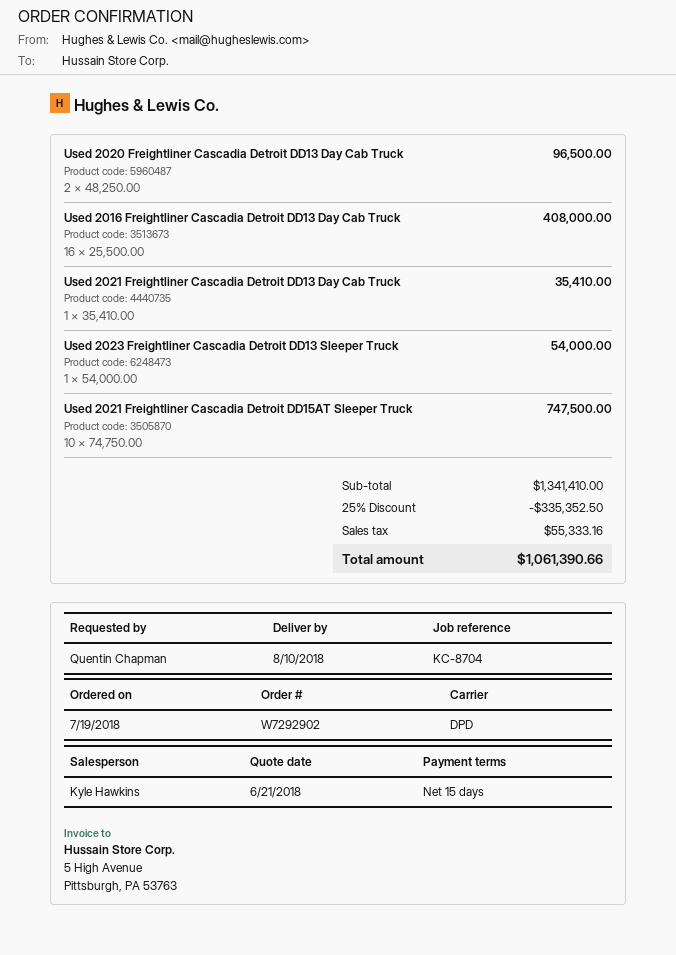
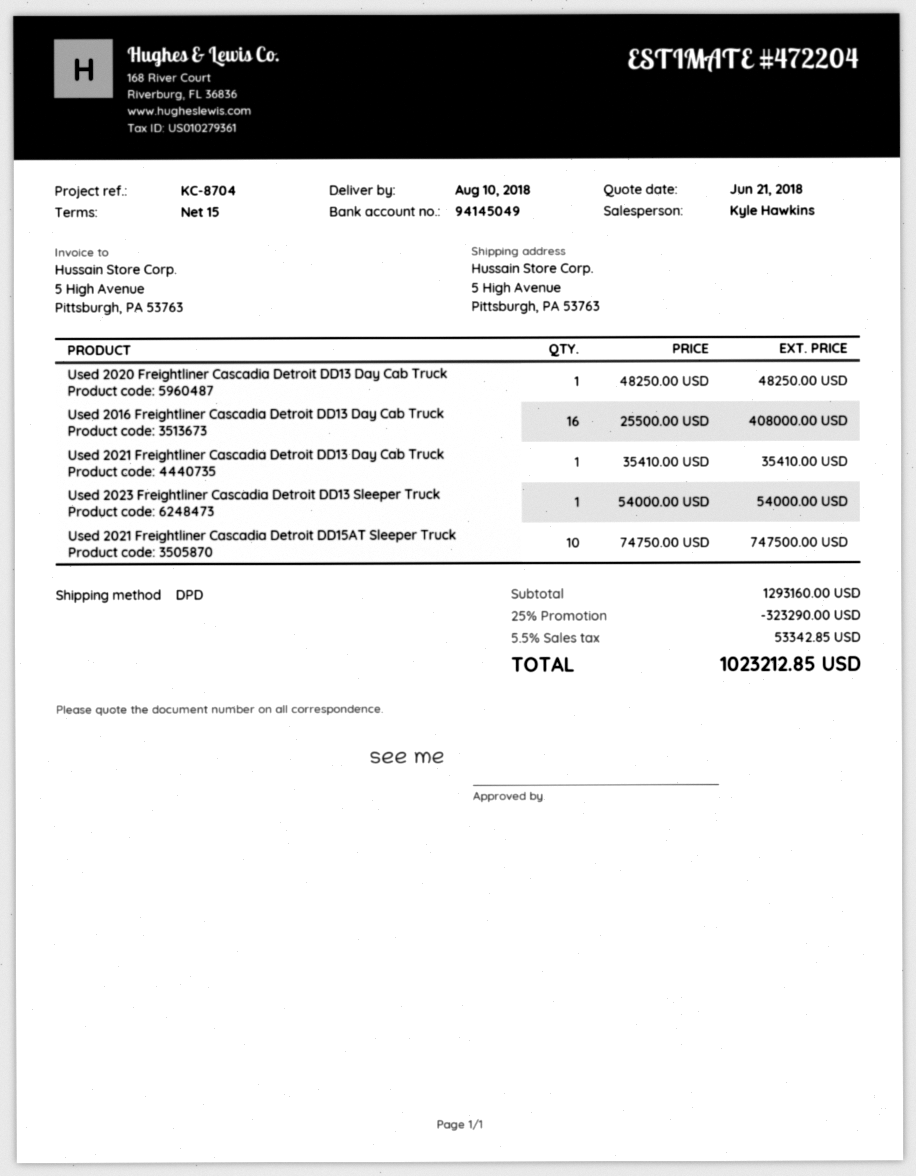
Used 2020 Freightliner Cascadia Detroit DD13 Day Cab Truck: 2 x 48250.00 = 96500.00 -> 1 x 48250.00 = 48250.00
subtotal: 1341410.00 -> 1293160.00
discount: 25% = 335352.50 -> 25% = 323290.00
tax: 55333.16 -> 53342.85
total: 1061390.66 -> 1023212.85

